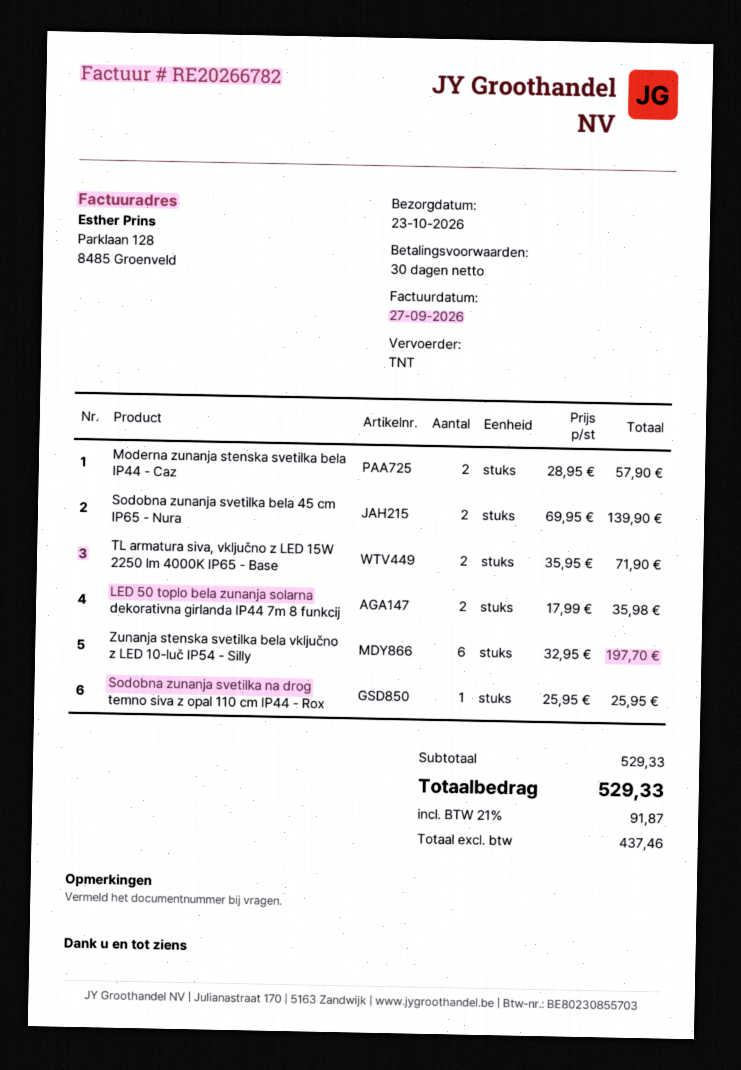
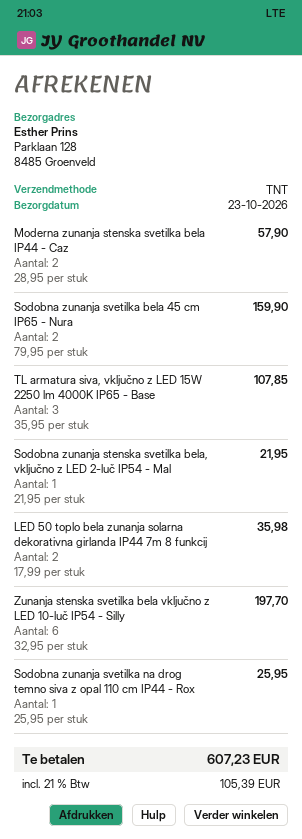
Sodobna zunanja svetilka bela 45 cm IP65 - Nura: 2 x 69.95 = 139.90 -> 2 x 79.95 = 159.90
TL armatura siva, vključno z LED 15W 2250 lm 4000K IP65 - Base: 2 x 35.95 = 71.90 -> 3 x 35.95 = 107.85
Sodobna zunanja stenska svetilka bela, vključno z LED 2-luč IP54 - Mal: none -> 1 x 21.95 = 21.95
tax: 21% = 91.87 -> 21% = 105.39
total: 529.33 -> 607.23

